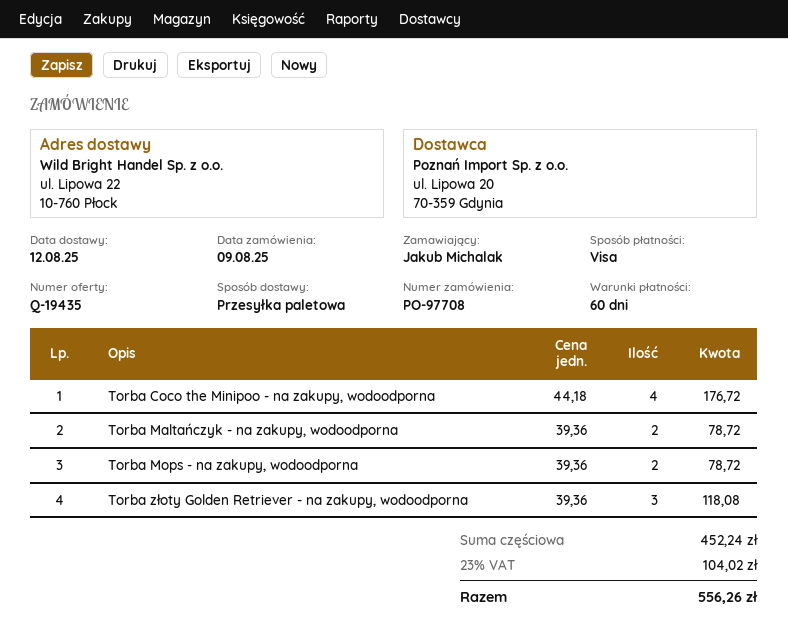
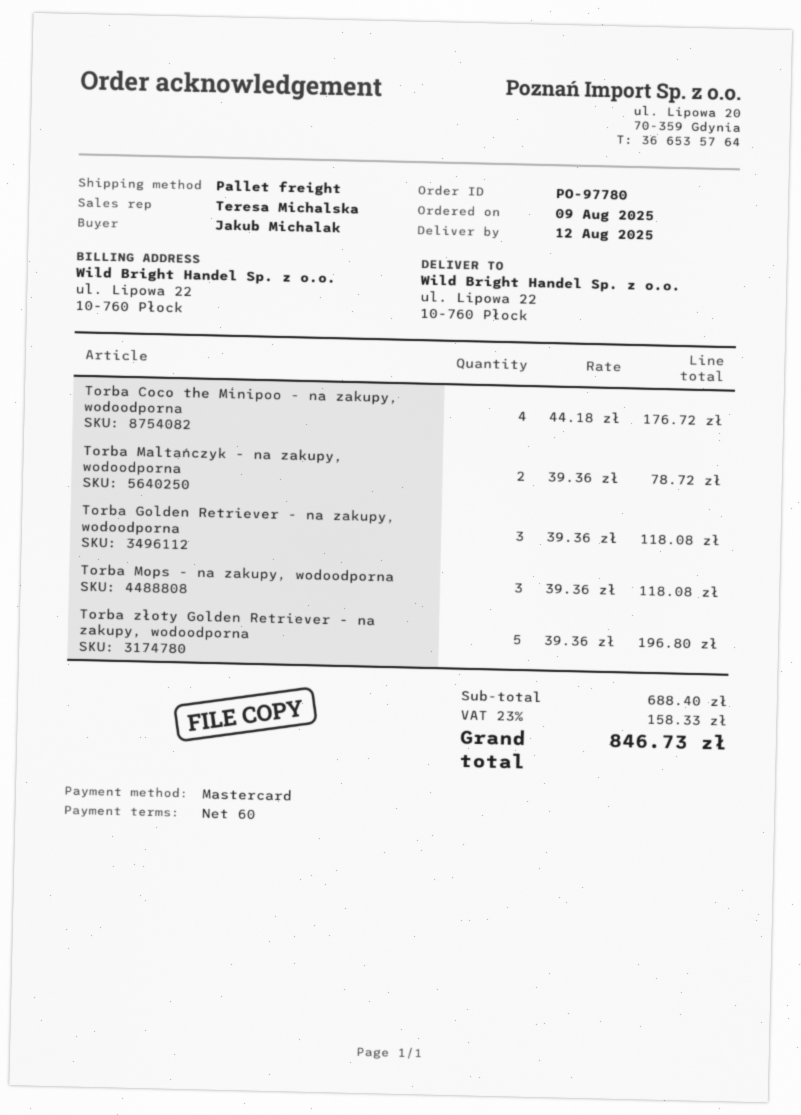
order number: PO-97708 -> PO-97780
payment method: Visa -> Mastercard
Torba Mops - na zakupy, wodoodporna: 2 x 39.36 = 78.72 -> 3 x 39.36 = 118.08
Torba złoty Golden Retriever - na zakupy, wodoodporna: 3 x 39.36 = 118.08 -> 5 x 39.36 = 196.80
Torba Golden Retriever - na zakupy, wodoodporna: none -> 3 x 39.36 = 118.08
subtotal: 452.24 -> 688.40
tax: 23% = 104.02 -> 23% = 158.33
total: 556.26 -> 846.73

